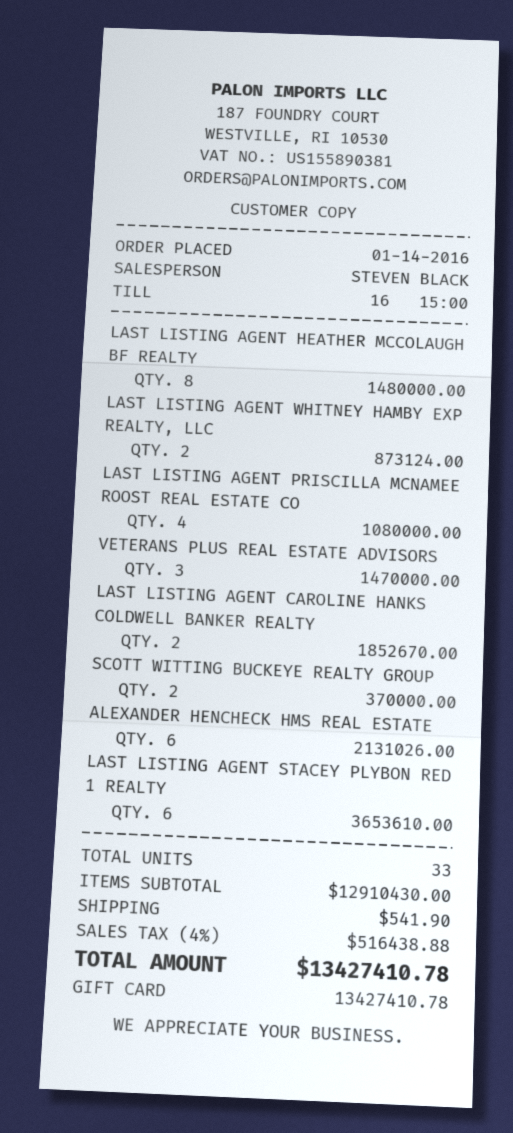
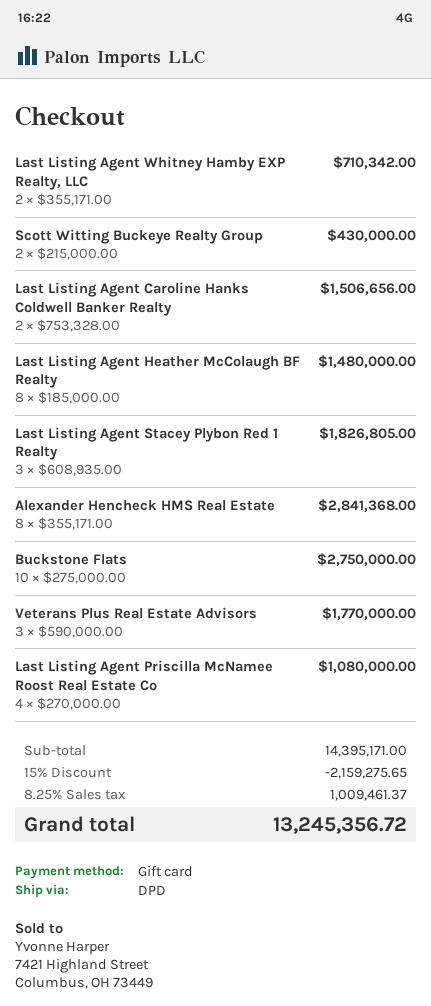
LAST LISTING AGENT WHITNEY HAMBY EXP REALTY, LLC: 2 for 873124.00 -> 2 for 710342.00
VETERANS PLUS REAL ESTATE ADVISORS: 3 for 1470000.00 -> 3 for 1770000.00
LAST LISTING AGENT CAROLINE HANKS COLDWELL BANKER REALTY: 2 for 1852670.00 -> 2 for 1506656.00
SCOTT WITTING BUCKEYE REALTY GROUP: 2 for 370000.00 -> 2 for 430000.00
ALEXANDER HENCHECK HMS REAL ESTATE: 6 for 2131026.00 -> 8 for 2841368.00
LAST LISTING AGENT STACEY PLYBON RED 1 REALTY: 6 for 3653610.00 -> 3 for 1826805.00
Buckstone Flats: none -> 10 for 2750000.00
subtotal: 12910430.00 -> 14395171.00
discount: none -> 15% = 2159275.65
shipping: 541.90 -> none
tax: 4% = 516438.88 -> 8.25% = 1009461.37
total: 13427410.78 -> 13245356.72

